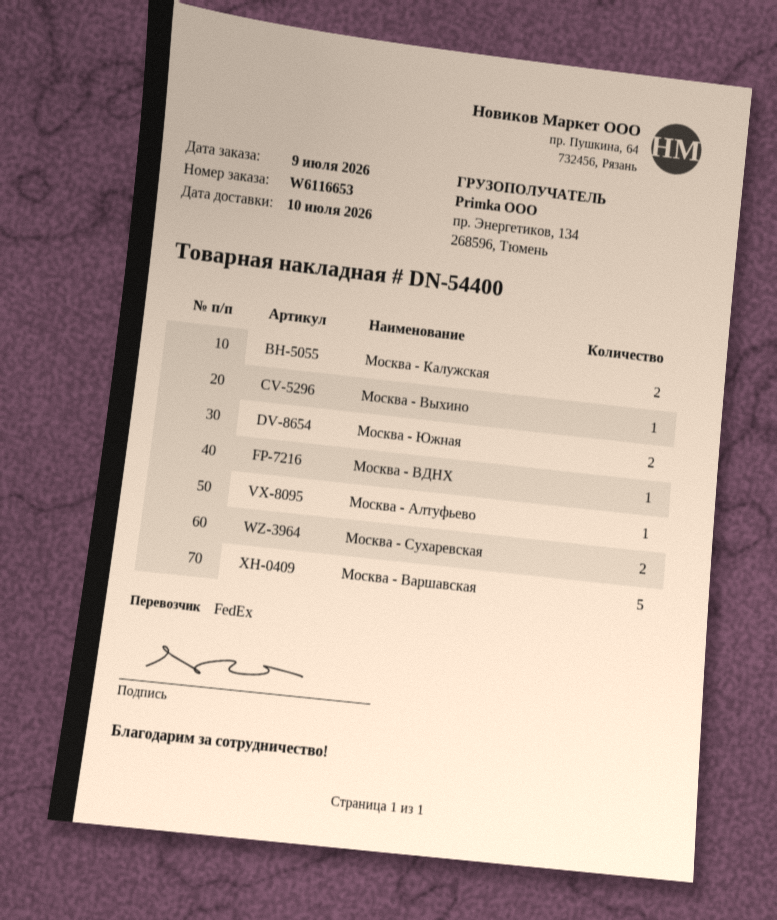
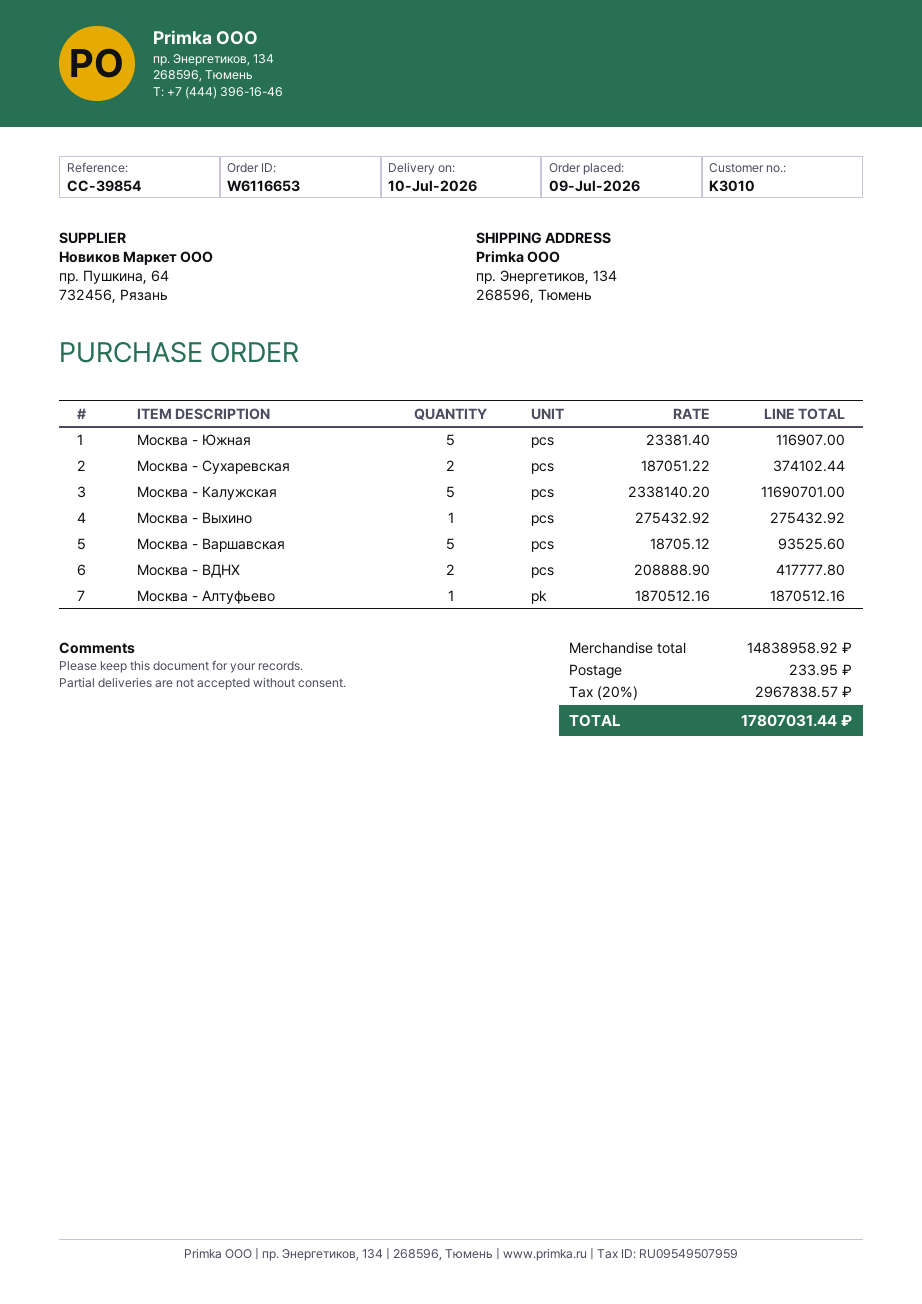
Москва - Калужская: 2 -> 5
Москва - Южная: 2 -> 5
Москва - ВДНХ: 1 -> 2

